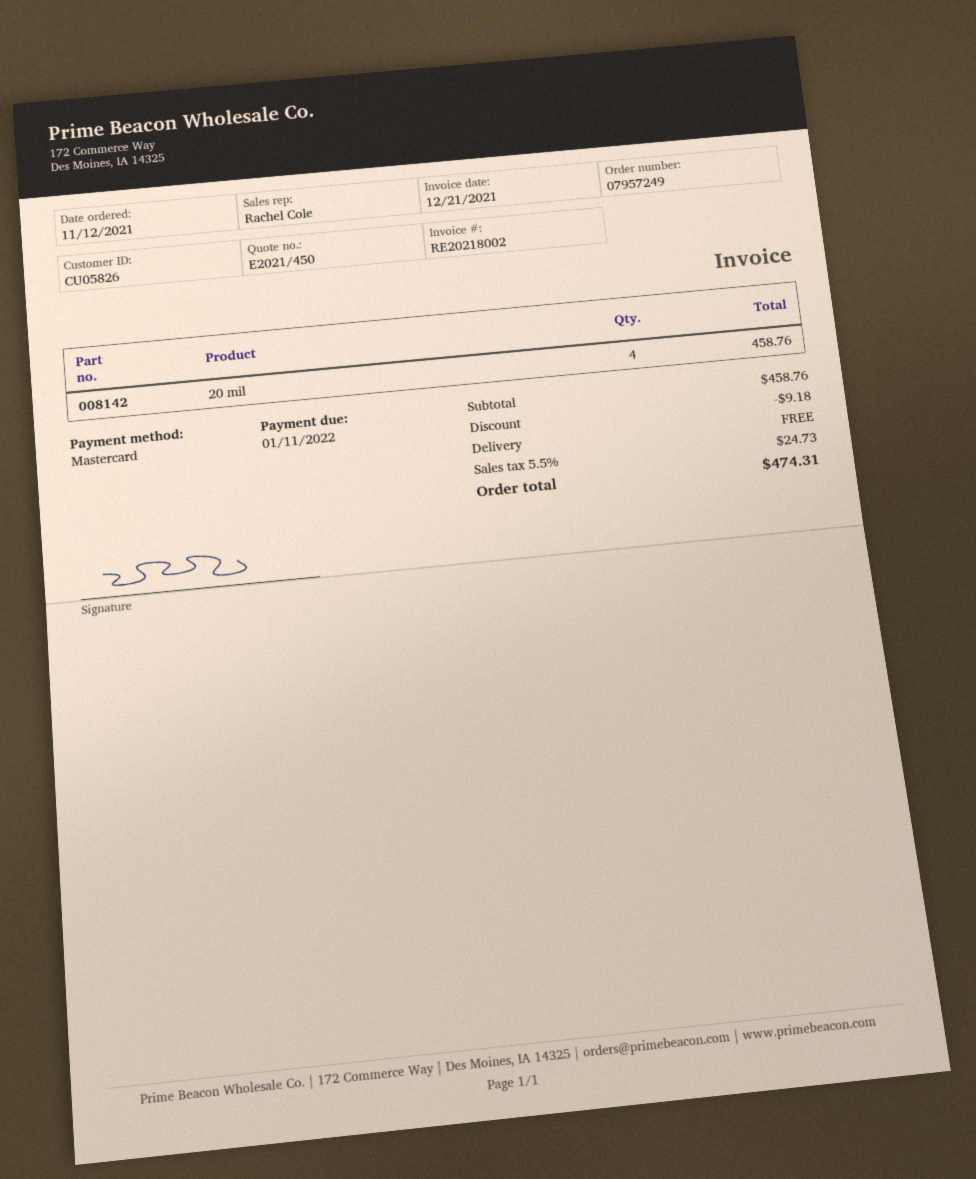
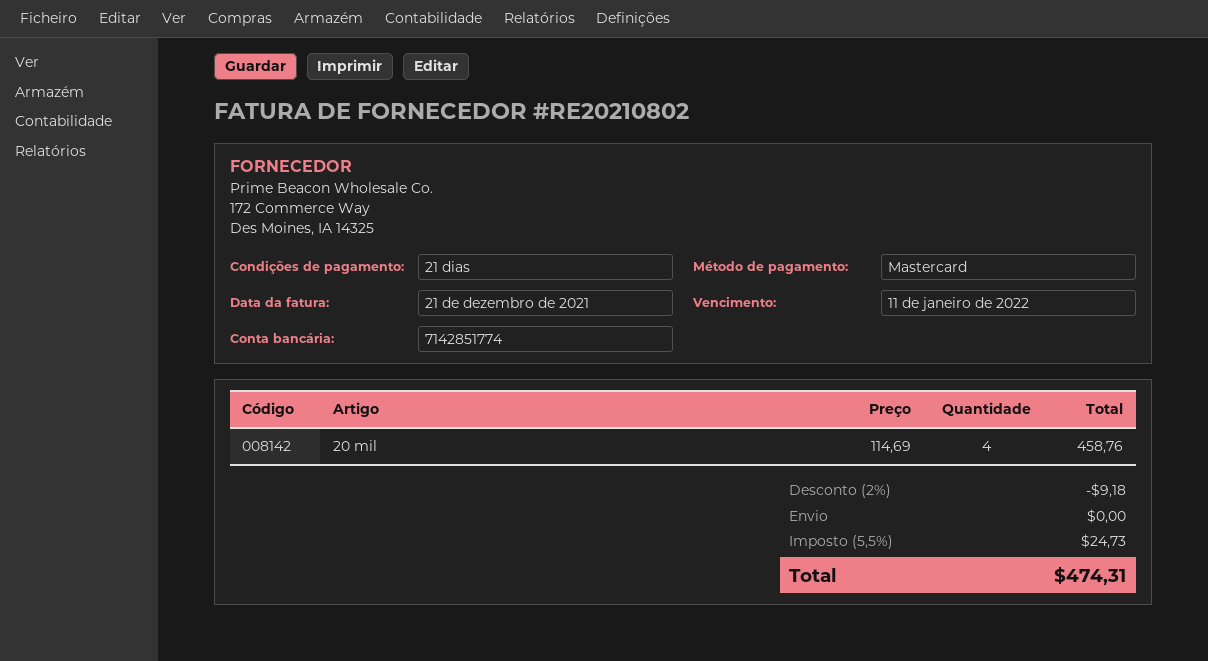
invoice number: RE20218002 -> RE20210802

